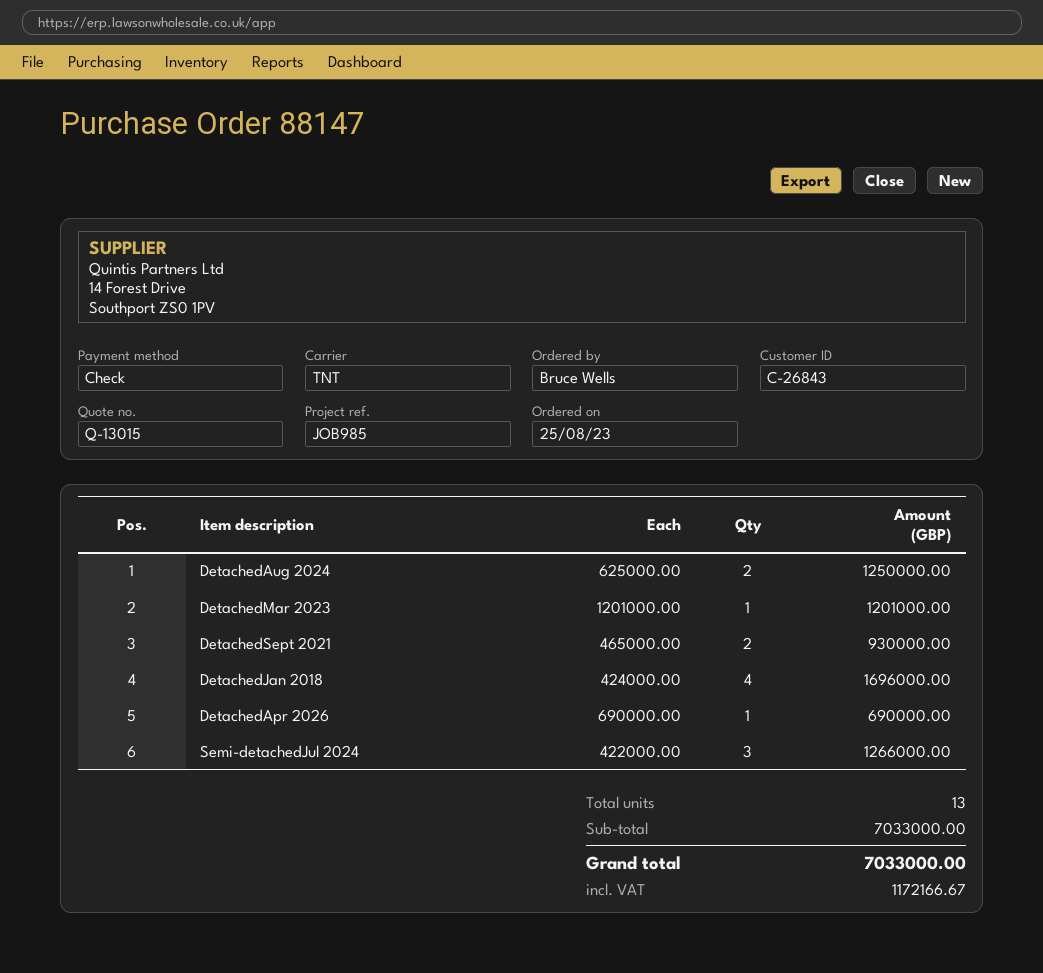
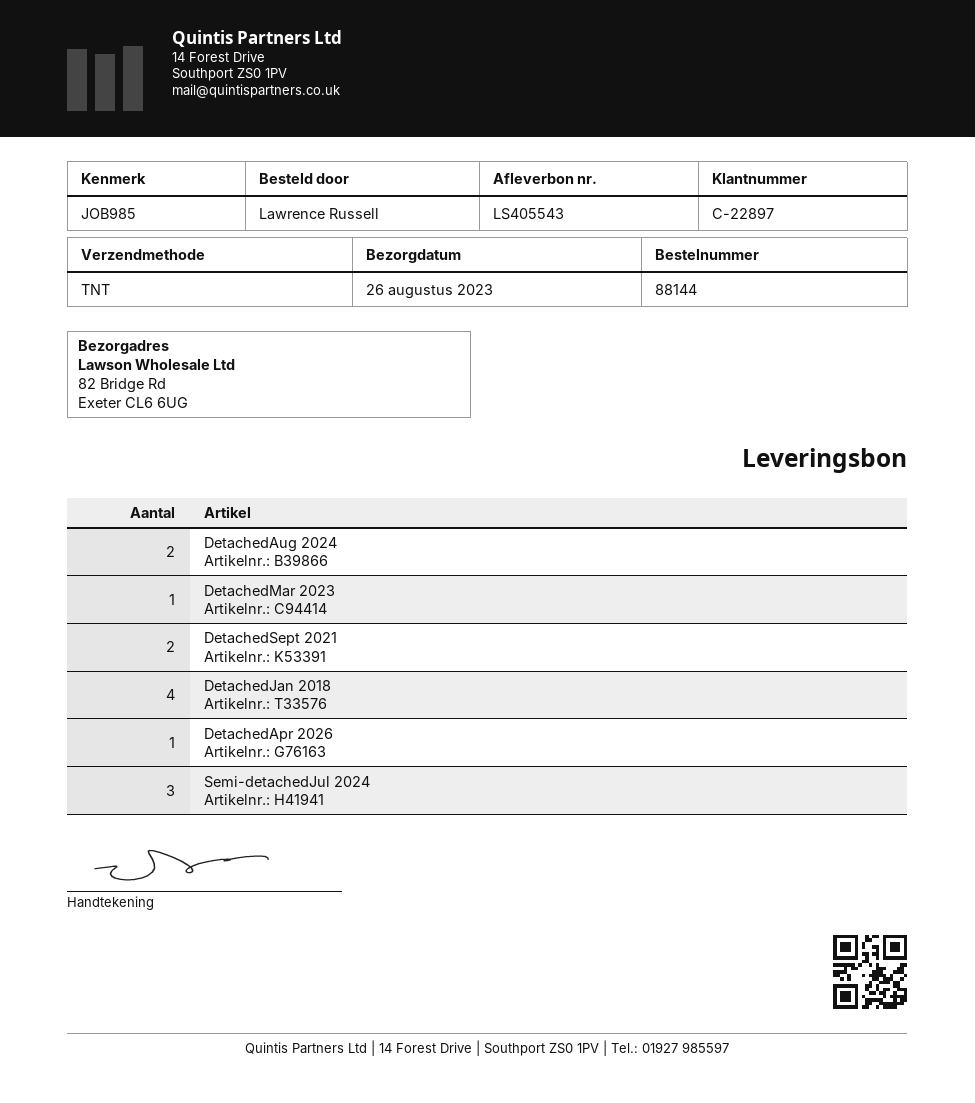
order number: 88147 -> 88144
customer number: C-26843 -> C-22897
ordered by: Bruce Wells -> Lawrence Russell

